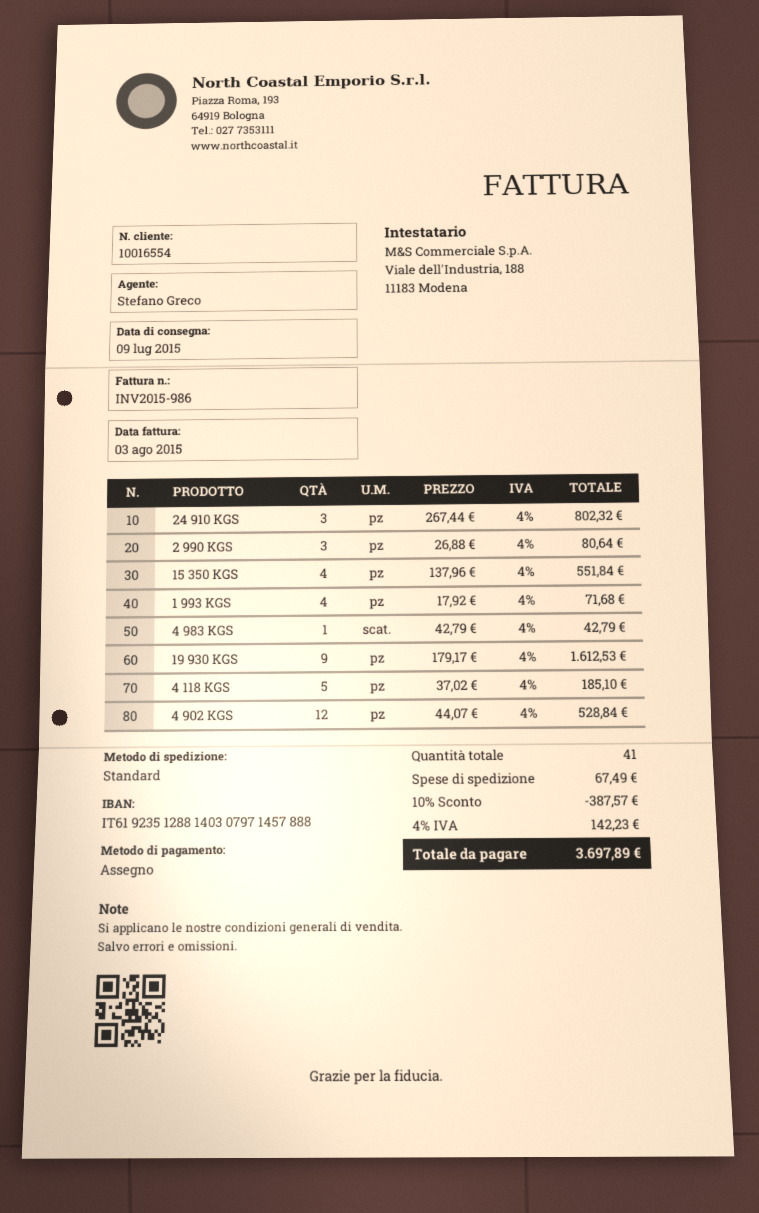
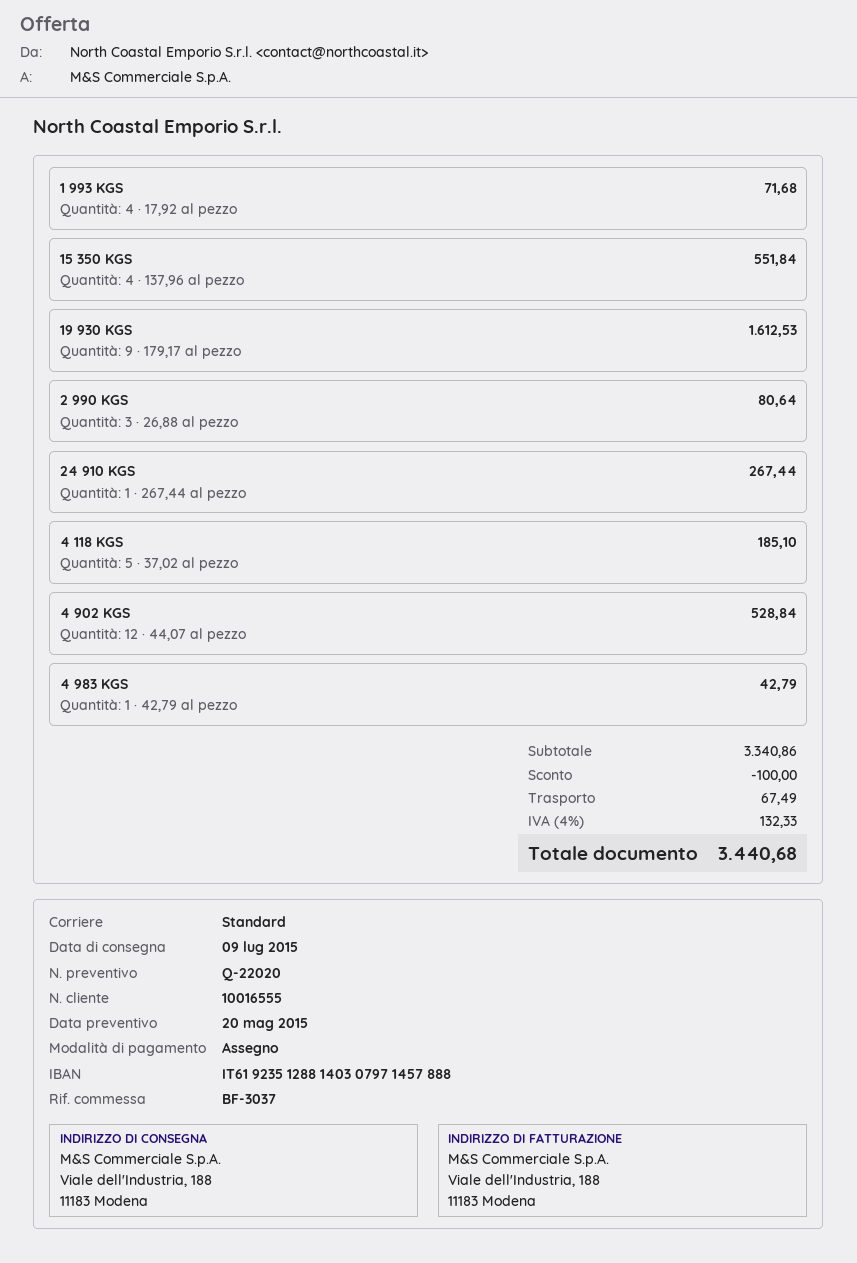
customer number: 10016554 -> 10016555
24 910 KGS: 3 x 267.44 = 802.32 -> 1 x 267.44 = 267.44
discount: 387.57 -> 100.00
tax: 4% = 142.23 -> 4% = 132.33
total: 3697.89 -> 3440.68

